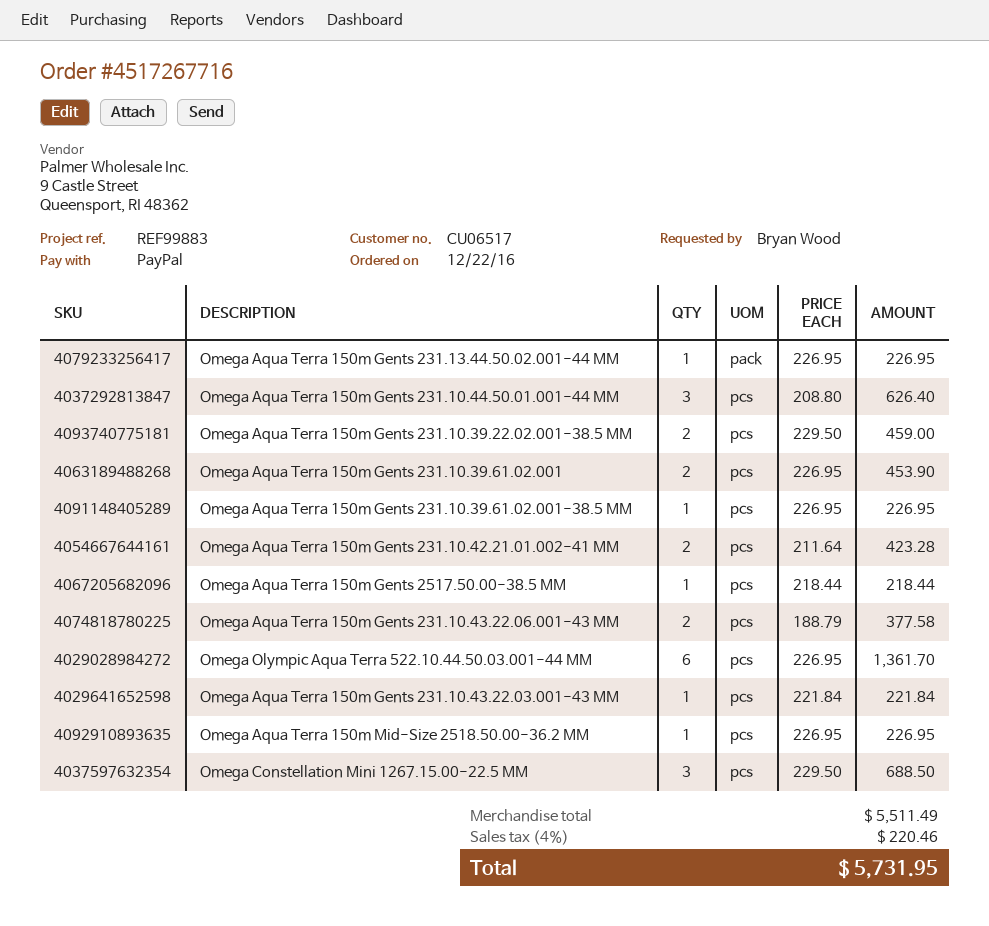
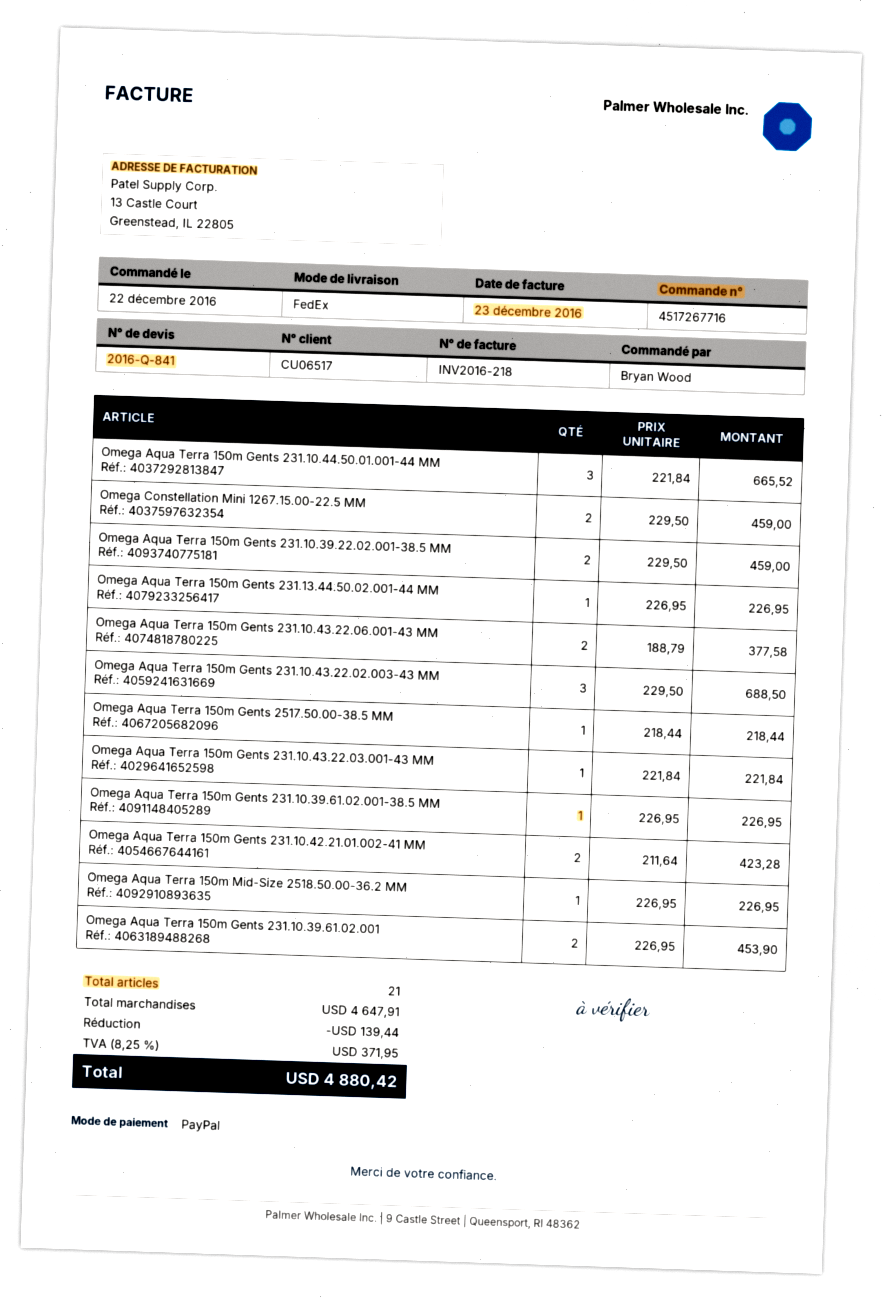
Omega Aqua Terra 150m Gents 231.10.44.50.01.001-44 MM: 3 x 208.80 = 626.40 -> 3 x 221.84 = 665.52
Omega Olympic Aqua Terra 522.10.44.50.03.001-44 MM: 6 x 226.95 = 1361.70 -> none
Omega Constellation Mini 1267.15.00-22.5 MM: 3 x 229.50 = 688.50 -> 2 x 229.50 = 459.00
Omega Aqua Terra 150m Gents 231.10.43.22.02.003-43 MM: none -> 3 x 229.50 = 688.50
subtotal: 5511.49 -> 4647.91
discount: none -> 139.44
tax: 4% = 220.46 -> 8.25% = 371.95
total: 5731.95 -> 4880.42

